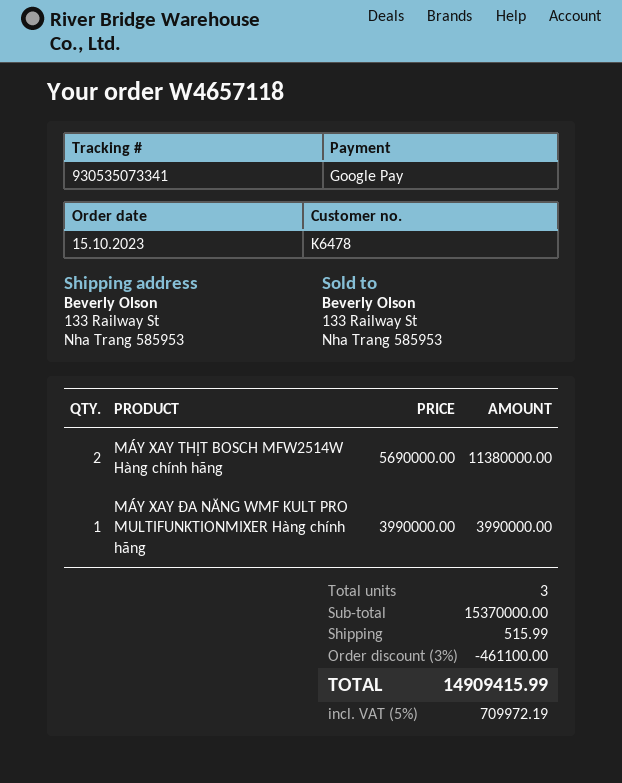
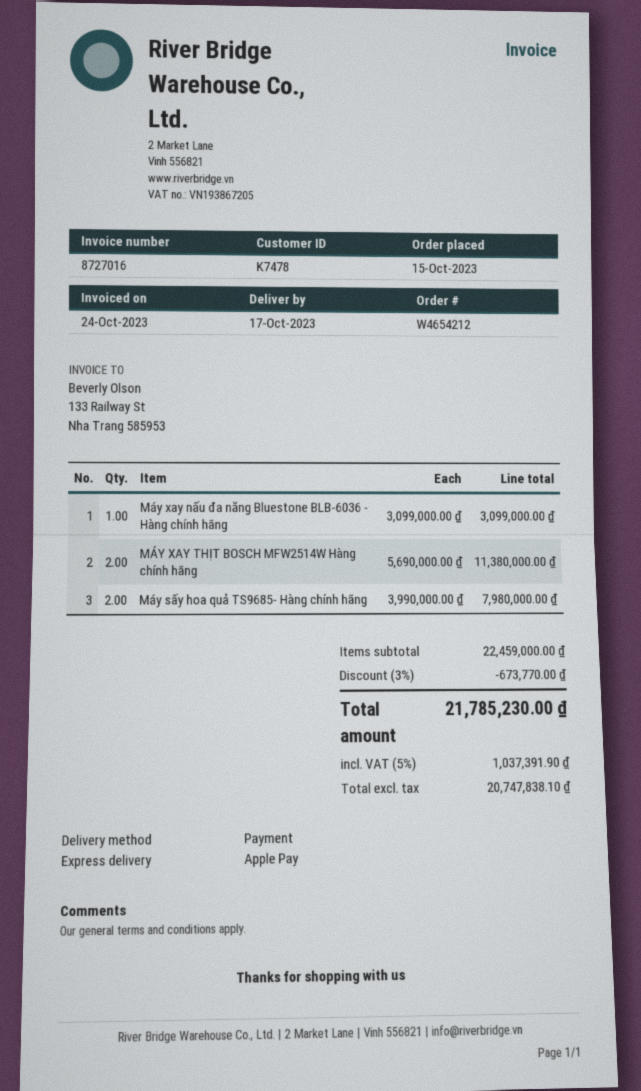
order number: W4657118 -> W4654212
customer number: K6478 -> K7478
payment method: Google Pay -> Apple Pay
MÁY XAY ĐA NĂNG WMF KULT PRO MULTIFUNKTIONMIXER Hàng chính hãng: 1 x 3990000.00 = 3990000.00 -> none
Máy xay nấu đa năng Bluestone BLB-6036 - Hàng chính hãng: none -> 1 x 3099000.00 = 3099000.00
Máy sấy hoa quả TS9685- Hàng chính hãng: none -> 2 x 3990000.00 = 7980000.00
subtotal: 15370000.00 -> 22459000.00
discount: 3% = 461100.00 -> 3% = 673770.00
shipping: 515.99 -> none
tax: 5% = 709972.19 -> 5% = 1037391.90
total: 14909415.99 -> 21785230.00

